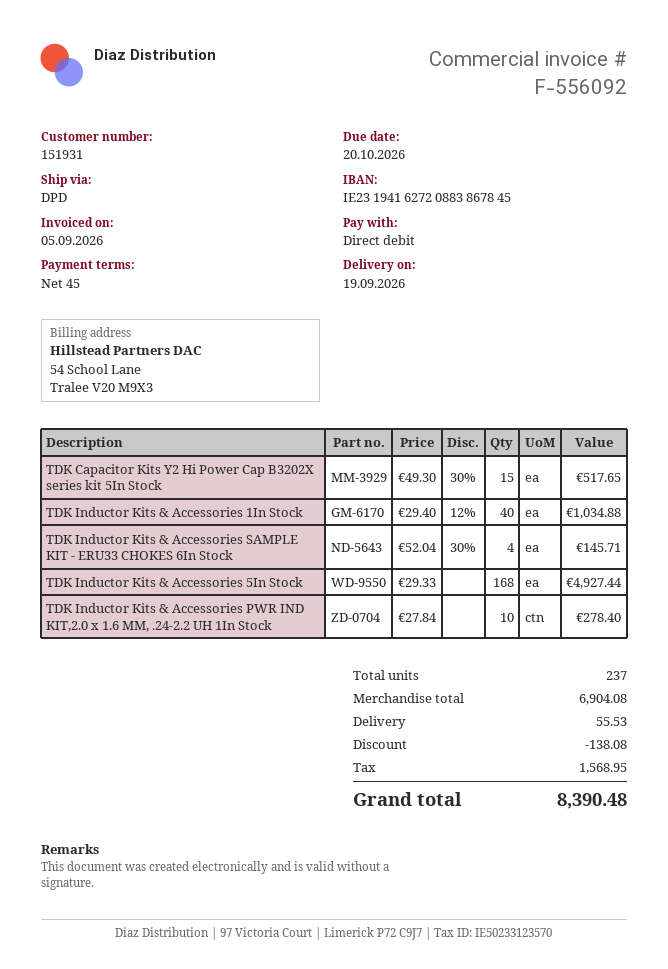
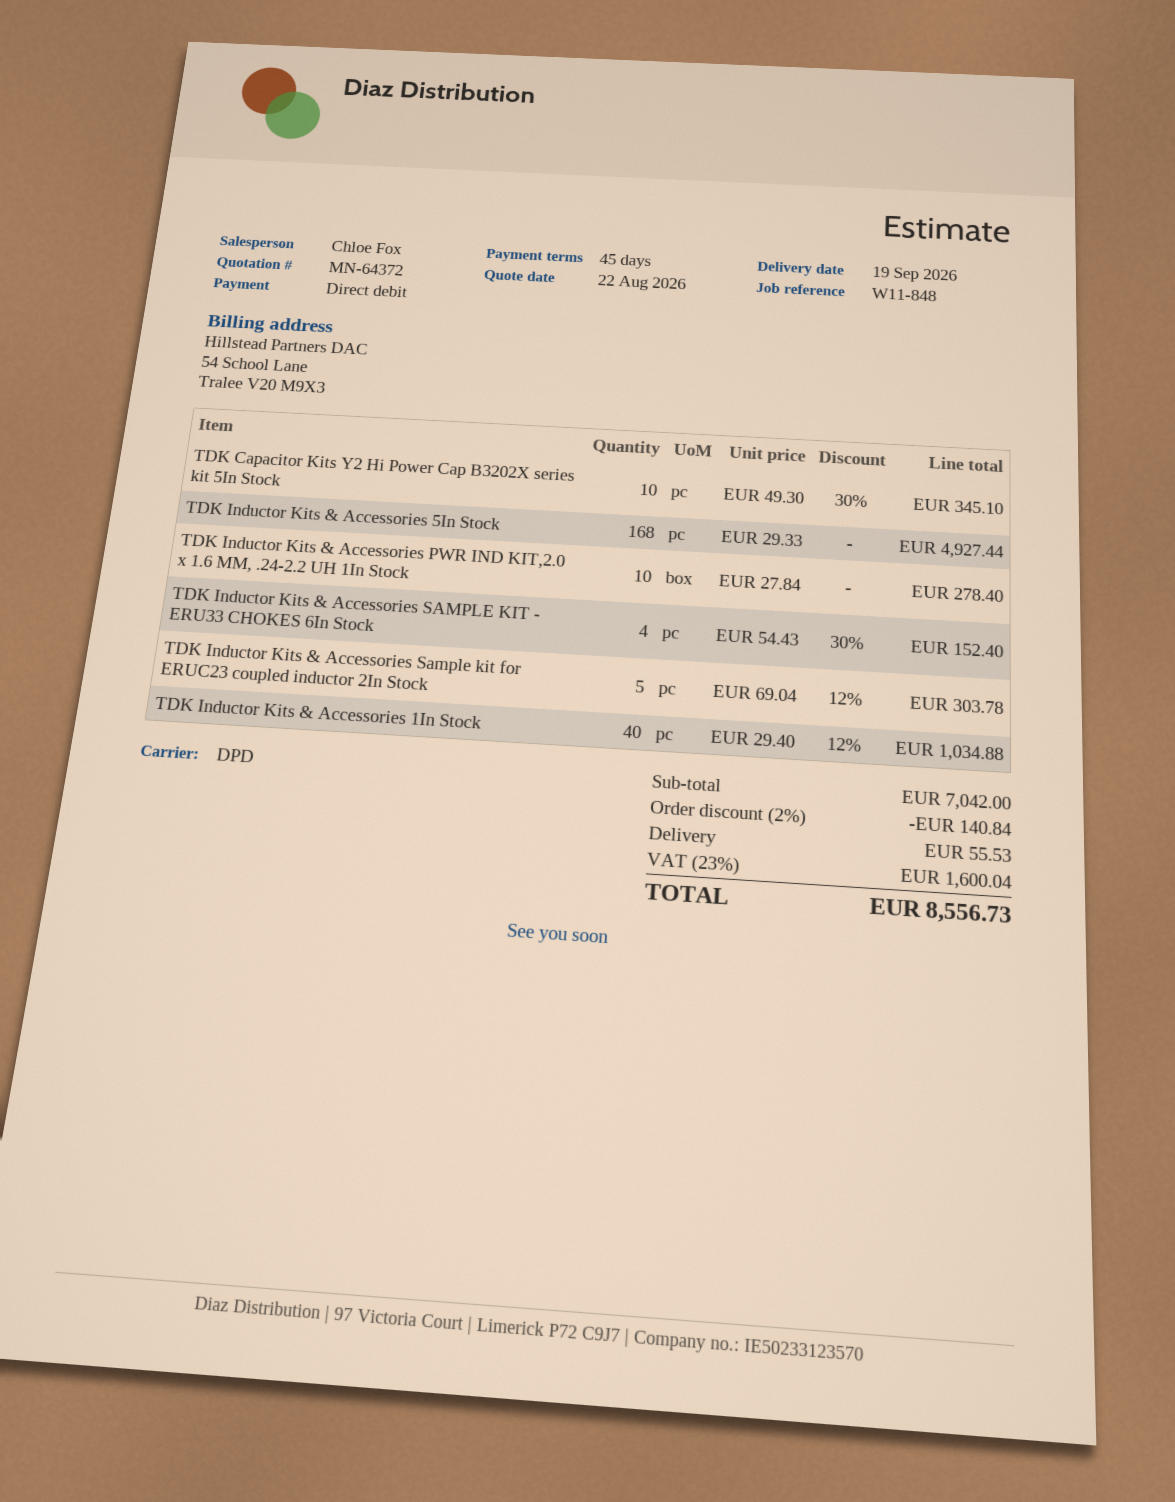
TDK Capacitor Kits Y2 Hi Power Cap B3202X series kit 5In Stock: 15 x 49.30 - 30% = 517.65 -> 10 x 49.30 - 30% = 345.10
TDK Inductor Kits & Accessories SAMPLE KIT - ERU33 CHOKES 6In Stock: 4 x 52.04 - 30% = 145.71 -> 4 x 54.43 - 30% = 152.40
TDK Inductor Kits & Accessories Sample kit for ERUC23 coupled inductor 2In Stock: none -> 5 x 69.04 - 12% = 303.78
subtotal: 6904.08 -> 7042.00
discount: 138.08 -> 140.84
tax: 1568.95 -> 1600.04
total: 8390.48 -> 8556.73

